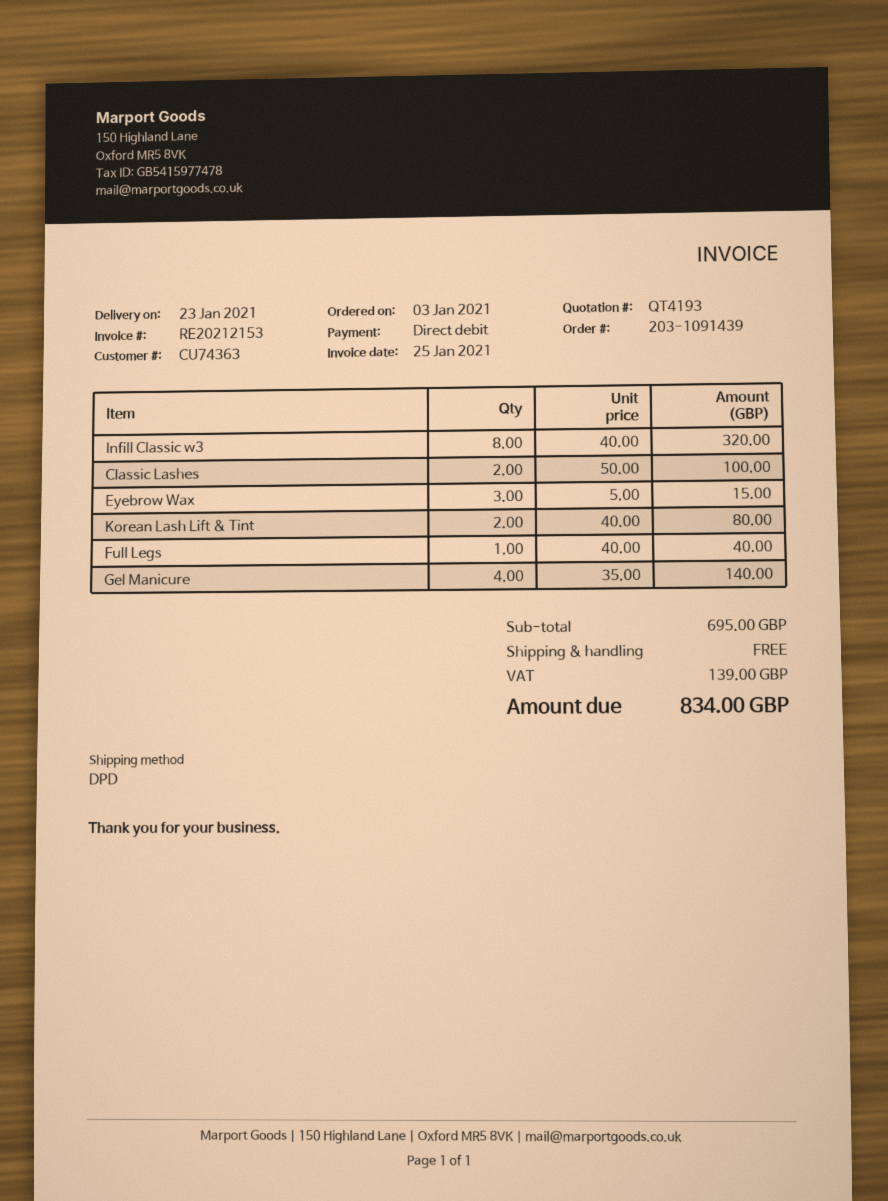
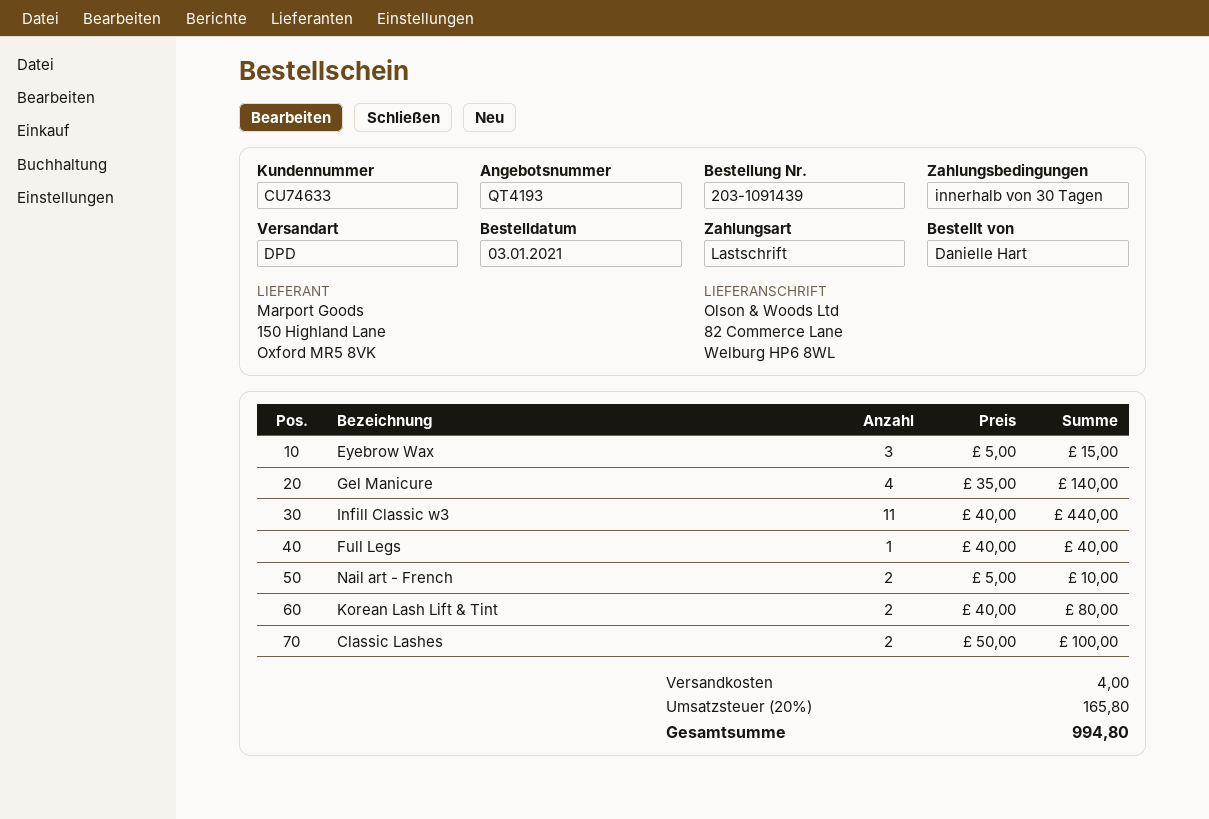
customer number: CU74363 -> CU74633
Infill Classic w3: 8 x 40.00 = 320.00 -> 11 x 40.00 = 440.00
Nail art - French: none -> 2 x 5.00 = 10.00
shipping: 0.00 -> 4.00
tax: 139.00 -> 165.80
total: 834.00 -> 994.80

